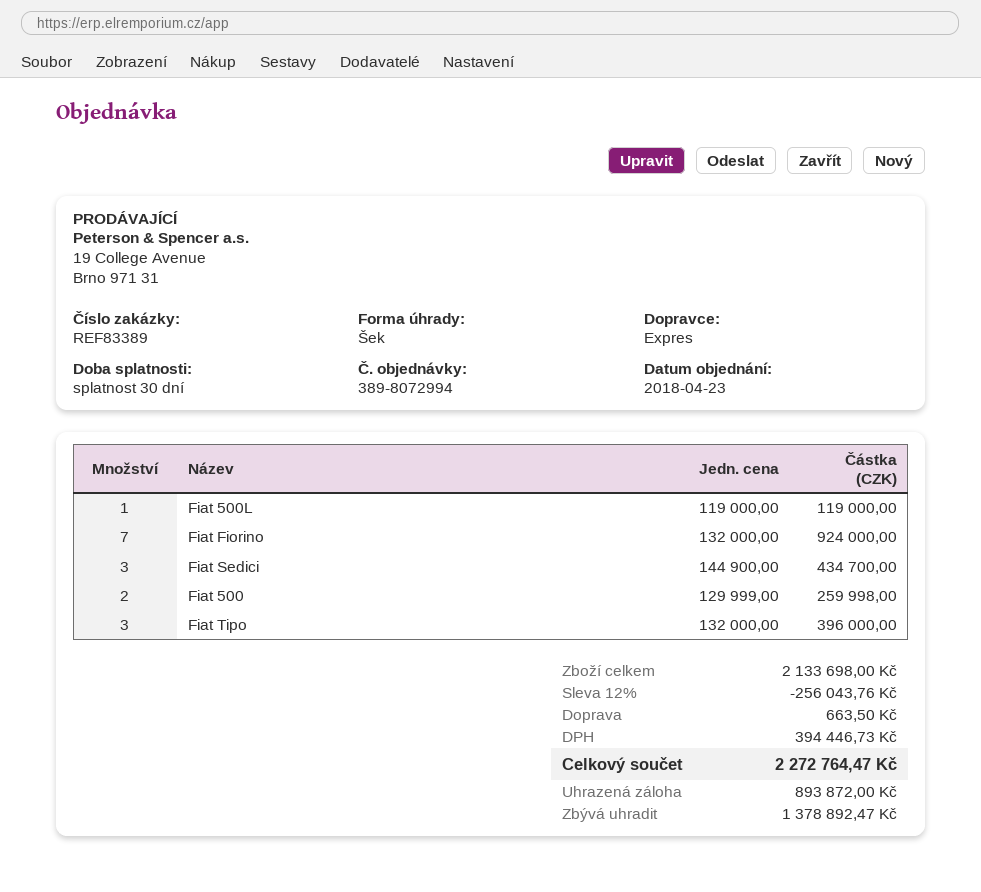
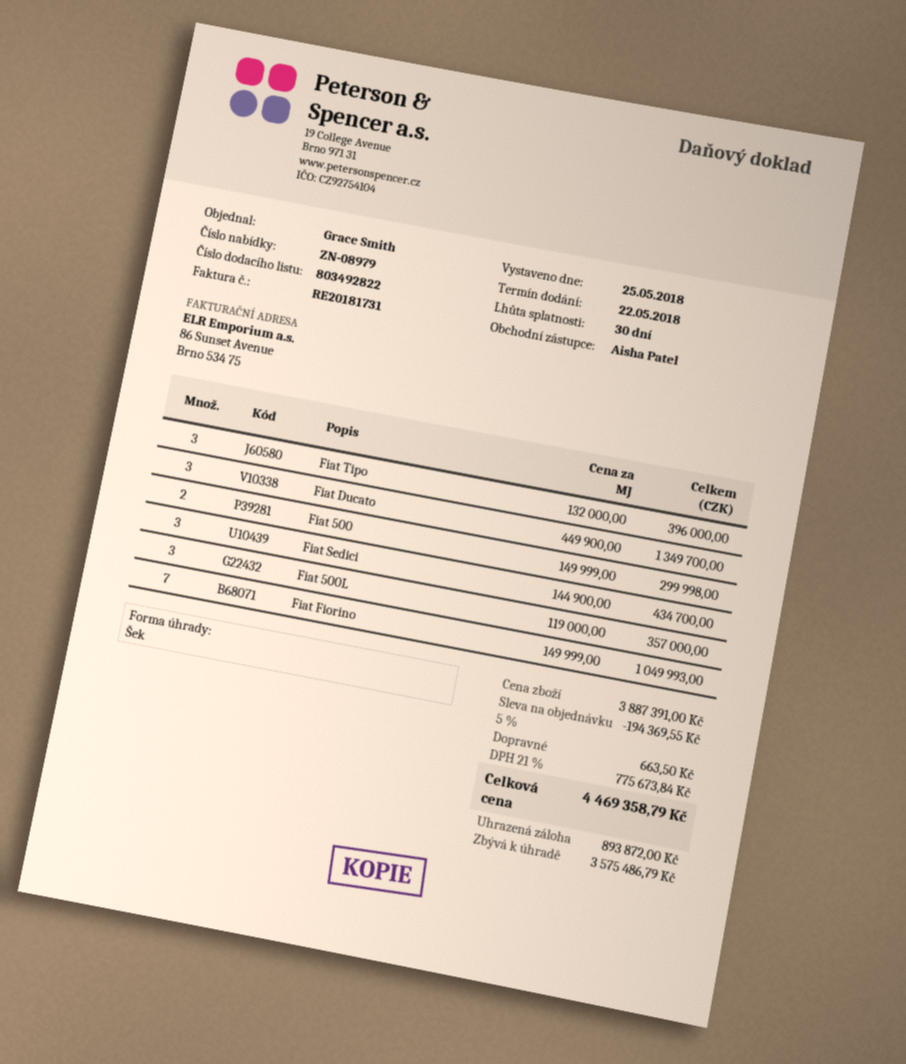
Fiat 500L: 1 x 119000.00 = 119000.00 -> 3 x 119000.00 = 357000.00
Fiat Fiorino: 7 x 132000.00 = 924000.00 -> 7 x 149999.00 = 1049993.00
Fiat 500: 2 x 129999.00 = 259998.00 -> 2 x 149999.00 = 299998.00
Fiat Ducato: none -> 3 x 449900.00 = 1349700.00
subtotal: 2133698.00 -> 3887391.00
discount: 12% = 256043.76 -> 5% = 194369.55
tax: 394446.73 -> 775673.84
total: 2272764.47 -> 4469358.79
balance: 1378892.47 -> 3575486.79

